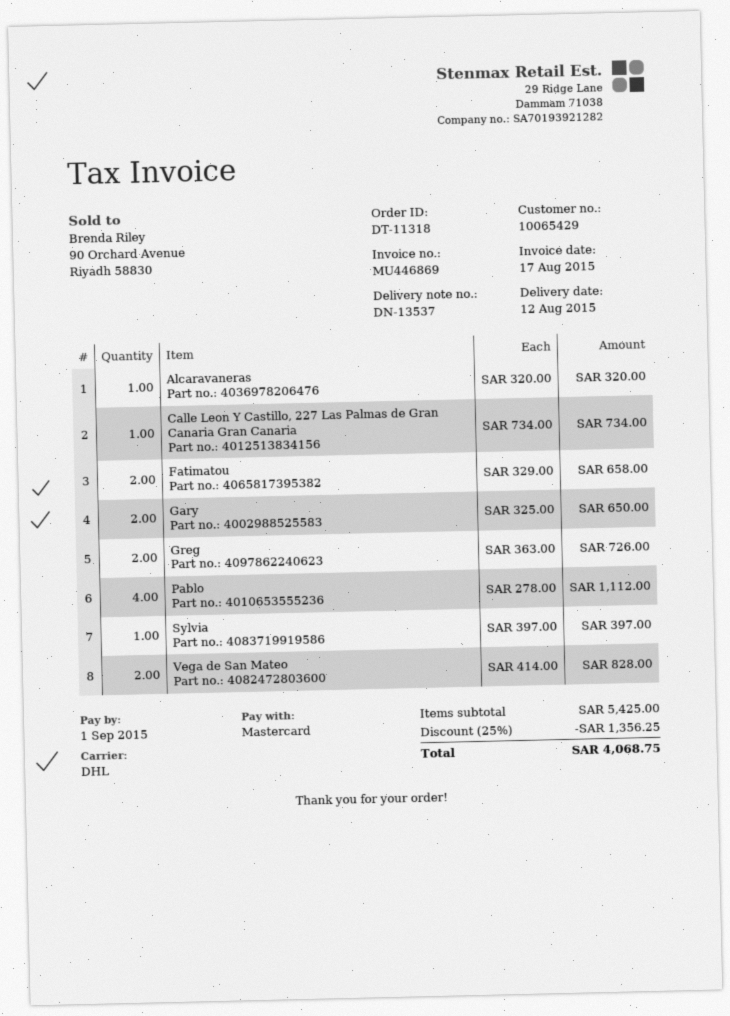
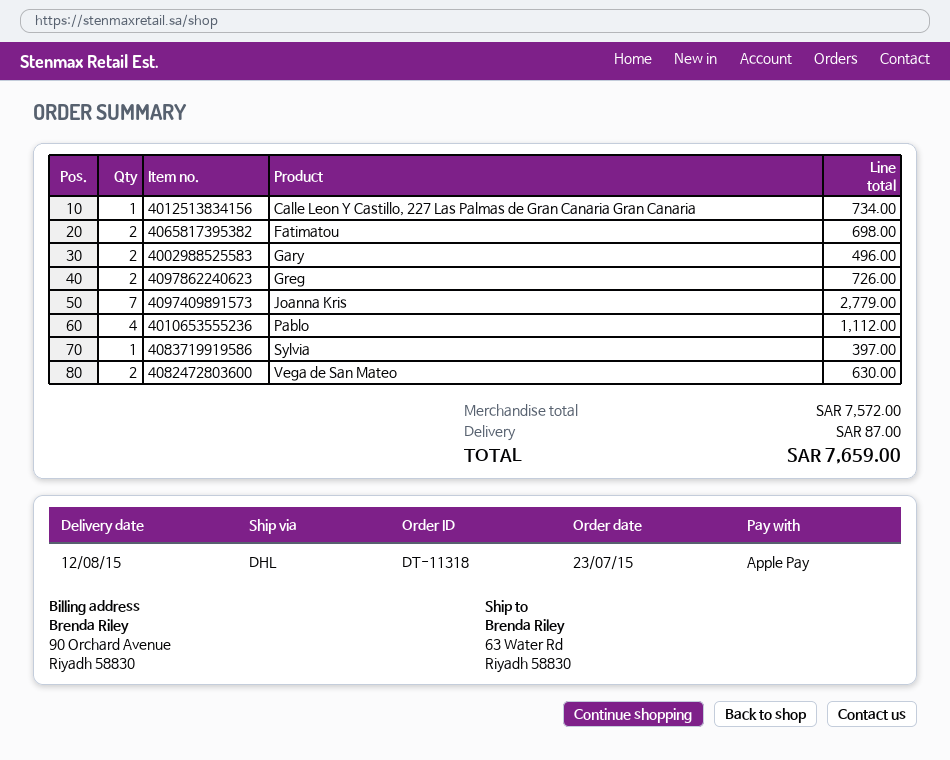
payment method: Mastercard -> Apple Pay
Alcaravaneras: 1 for 320.00 -> none
Fatimatou: 2 for 658.00 -> 2 for 698.00
Gary: 2 for 650.00 -> 2 for 496.00
Vega de San Mateo: 2 for 828.00 -> 2 for 630.00
Joanna Kris: none -> 7 for 2779.00
subtotal: 5425.00 -> 7572.00
discount: 25% = 1356.25 -> none
shipping: none -> 87.00
total: 4068.75 -> 7659.00

